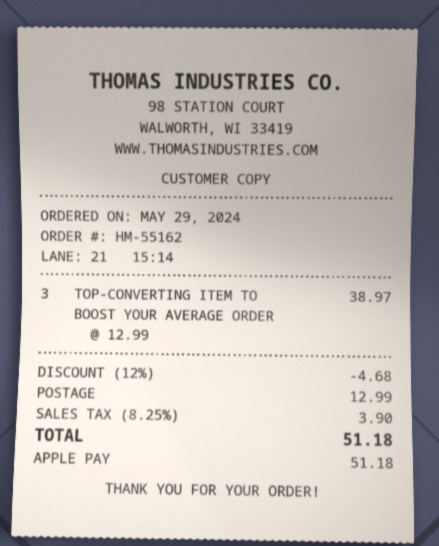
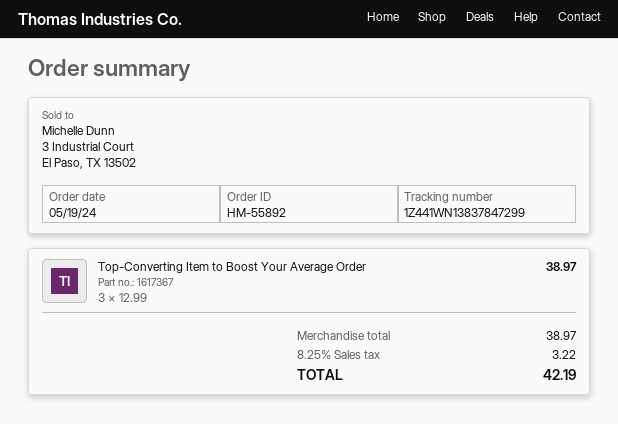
order number: HM-55162 -> HM-55892
order date: 2024-05-29 -> 2024-05-19
discount: 12% = 4.68 -> none
shipping: 12.99 -> none
tax: 8.25% = 3.90 -> 8.25% = 3.22
total: 51.18 -> 42.19

